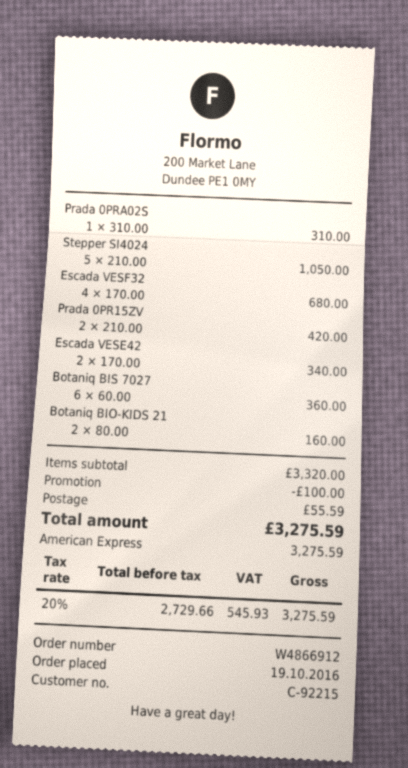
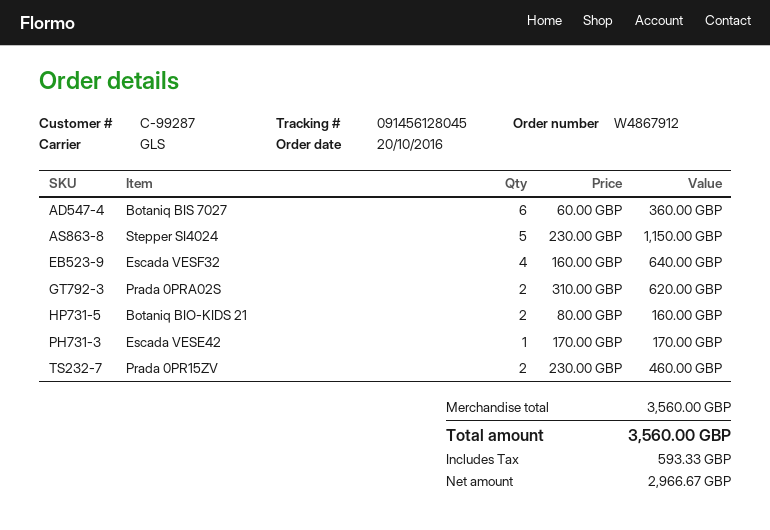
order number: W4866912 -> W4867912
order date: 2016-10-19 -> 2016-10-20
customer number: C-92215 -> C-99287
Prada 0PRA02S: 1 x 310.00 = 310.00 -> 2 x 310.00 = 620.00
Stepper SI4024: 5 x 210.00 = 1050.00 -> 5 x 230.00 = 1150.00
Escada VESF32: 4 x 170.00 = 680.00 -> 4 x 160.00 = 640.00
Prada 0PR15ZV: 2 x 210.00 = 420.00 -> 2 x 230.00 = 460.00
Escada VESE42: 2 x 170.00 = 340.00 -> 1 x 170.00 = 170.00
subtotal: 3320.00 -> 3560.00
discount: 100.00 -> none
shipping: 55.59 -> none
net: 2729.66 -> 2966.67
tax: 545.93 -> 593.33
total: 3275.59 -> 3560.00

